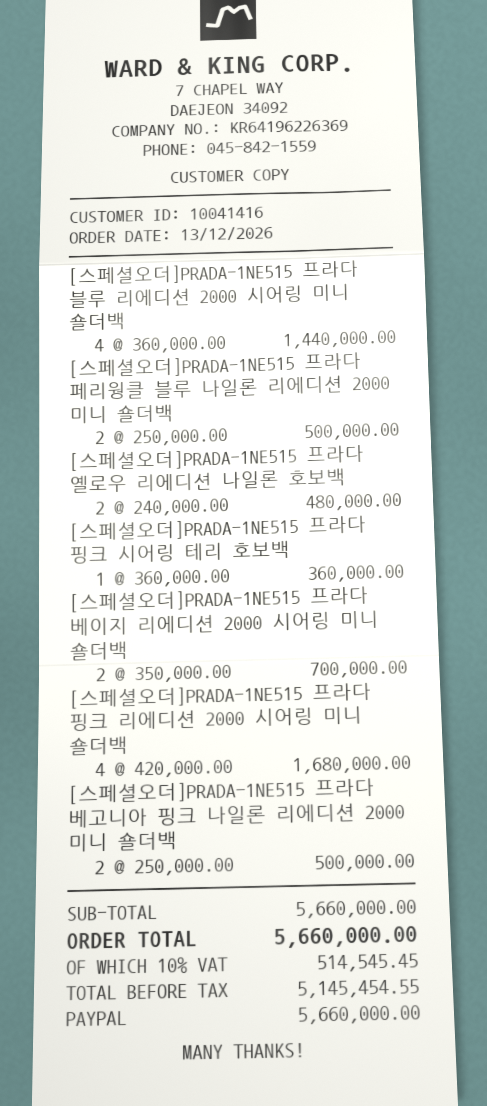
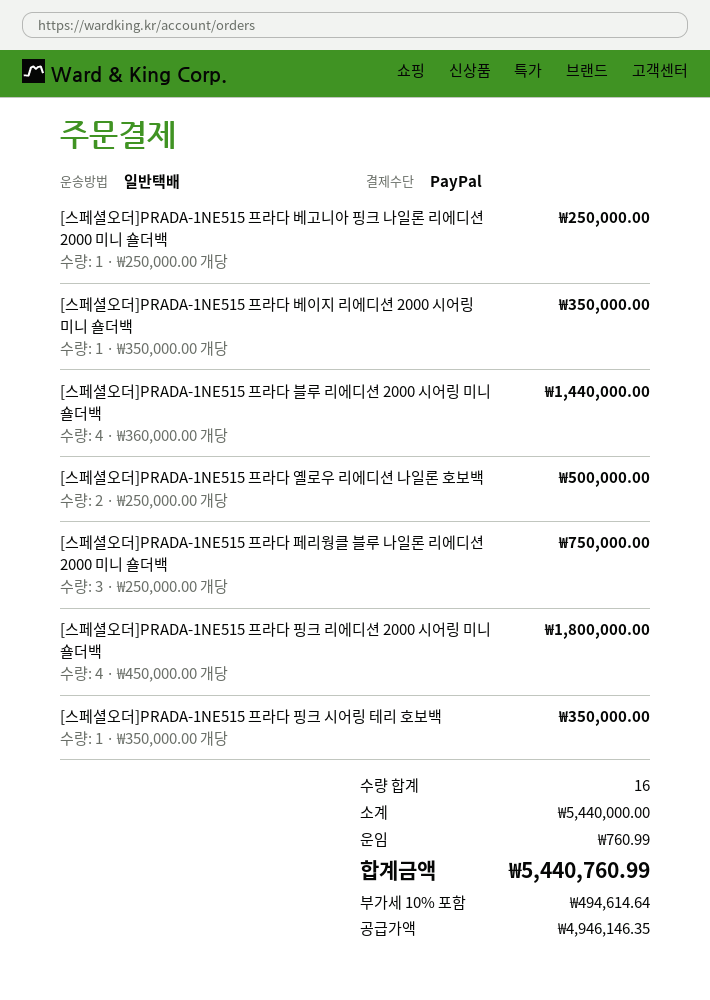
[스페셜오더]PRADA-1NE515 프라다 페리웡클 블루 나일론 리에디션 2000 미니 숄더백: 2 x 250000.00 = 500000.00 -> 3 x 250000.00 = 750000.00
[스페셜오더]PRADA-1NE515 프라다 옐로우 리에디션 나일론 호보백: 2 x 240000.00 = 480000.00 -> 2 x 250000.00 = 500000.00
[스페셜오더]PRADA-1NE515 프라다 핑크 시어링 테리 호보백: 1 x 360000.00 = 360000.00 -> 1 x 350000.00 = 350000.00
[스페셜오더]PRADA-1NE515 프라다 베이지 리에디션 2000 시어링 미니 숄더백: 2 x 350000.00 = 700000.00 -> 1 x 350000.00 = 350000.00
[스페셜오더]PRADA-1NE515 프라다 핑크 리에디션 2000 시어링 미니 숄더백: 4 x 420000.00 = 1680000.00 -> 4 x 450000.00 = 1800000.00
[스페셜오더]PRADA-1NE515 프라다 베고니아 핑크 나일론 리에디션 2000 미니 숄더백: 2 x 250000.00 = 500000.00 -> 1 x 250000.00 = 250000.00
subtotal: 5660000.00 -> 5440000.00
shipping: none -> 760.99
net: 5145454.55 -> 4946146.35
tax: 10% = 514545.45 -> 10% = 494614.64
total: 5660000.00 -> 5440760.99

